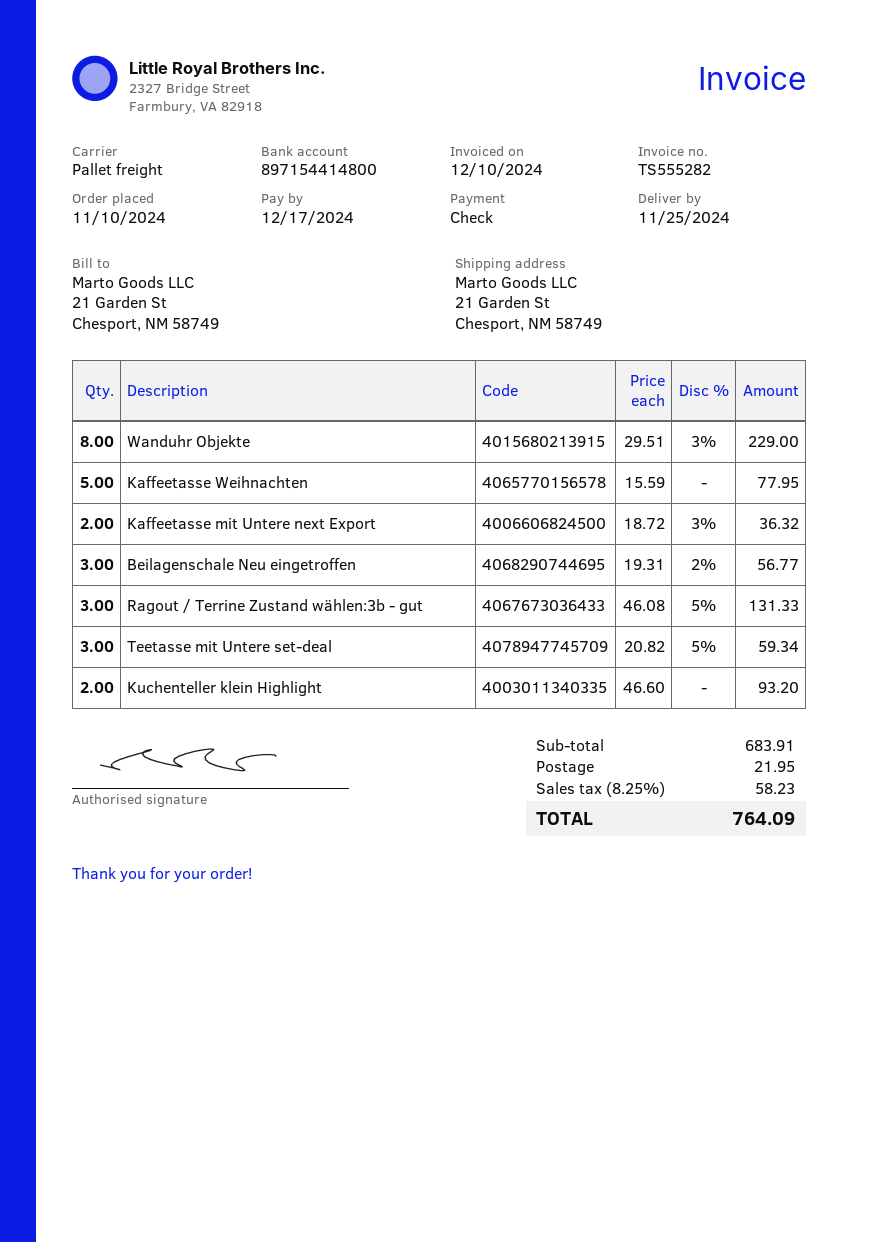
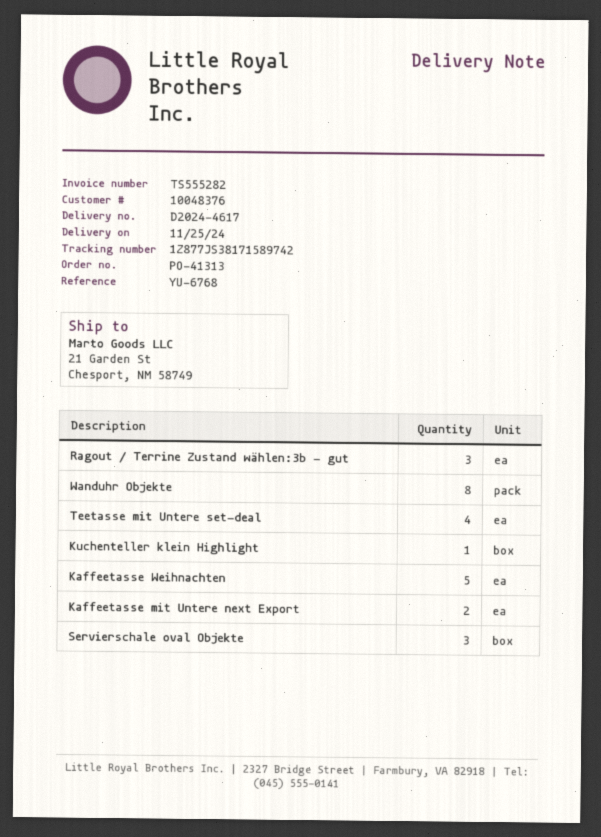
Beilagenschale Neu eingetroffen: 3 -> none
Teetasse mit Untere set-deal: 3 -> 4
Kuchenteller klein Highlight: 2 -> 1
Servierschale oval Objekte: none -> 3

